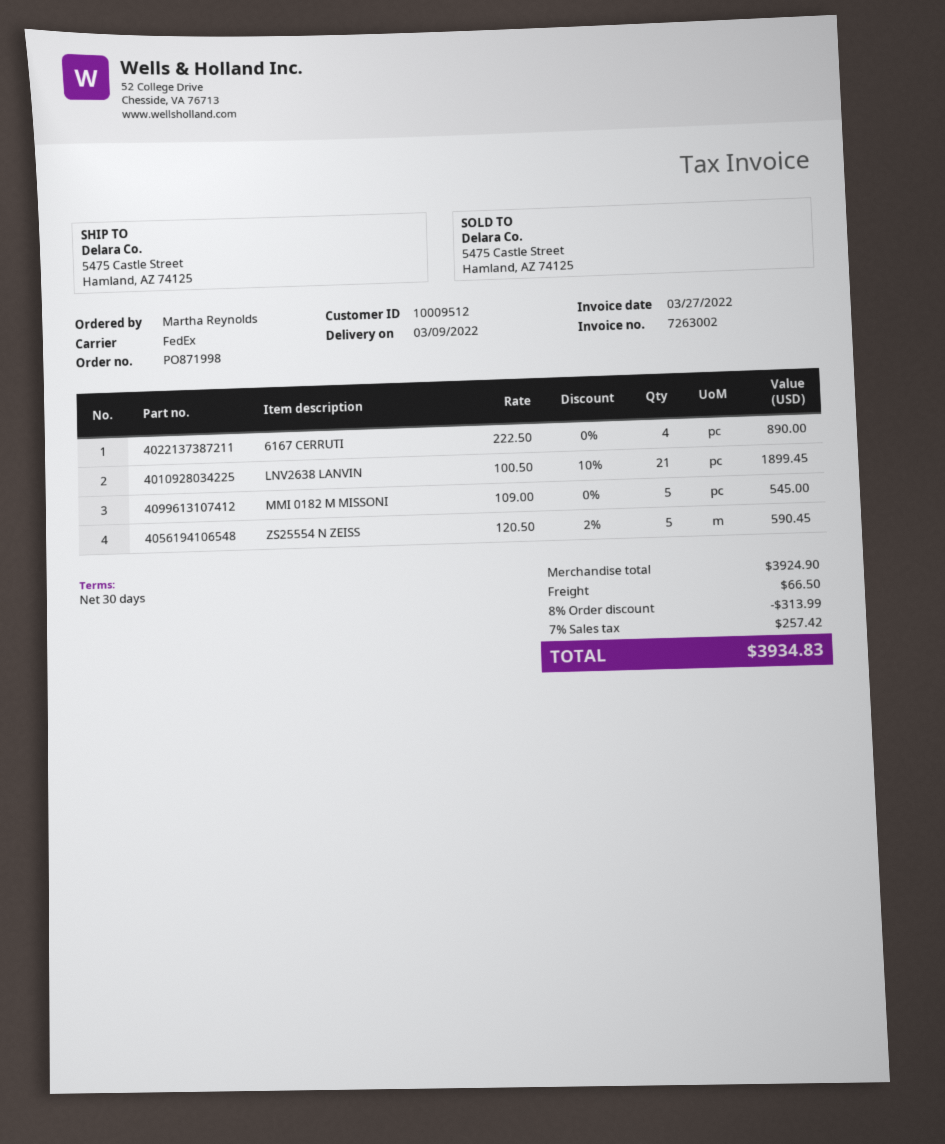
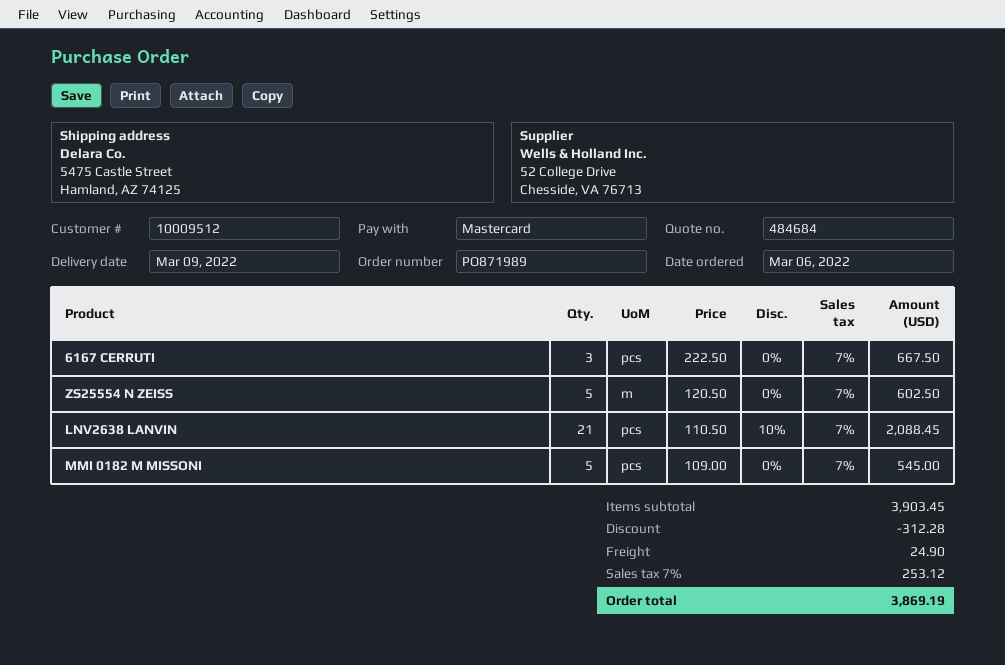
order number: PO871998 -> PO871989
6167 CERRUTI: 4 x 222.50 = 890.00 -> 3 x 222.50 = 667.50
LNV2638 LANVIN: 21 x 100.50 - 10% = 1899.45 -> 21 x 110.50 - 10% = 2088.45
ZS25554 N ZEISS: 5 x 120.50 - 2% = 590.45 -> 5 x 120.50 = 602.50
subtotal: 3924.90 -> 3903.45
discount: 313.99 -> 312.28
shipping: 66.50 -> 24.90
tax: 7% = 257.42 -> 7% = 253.12
total: 3934.83 -> 3869.19

